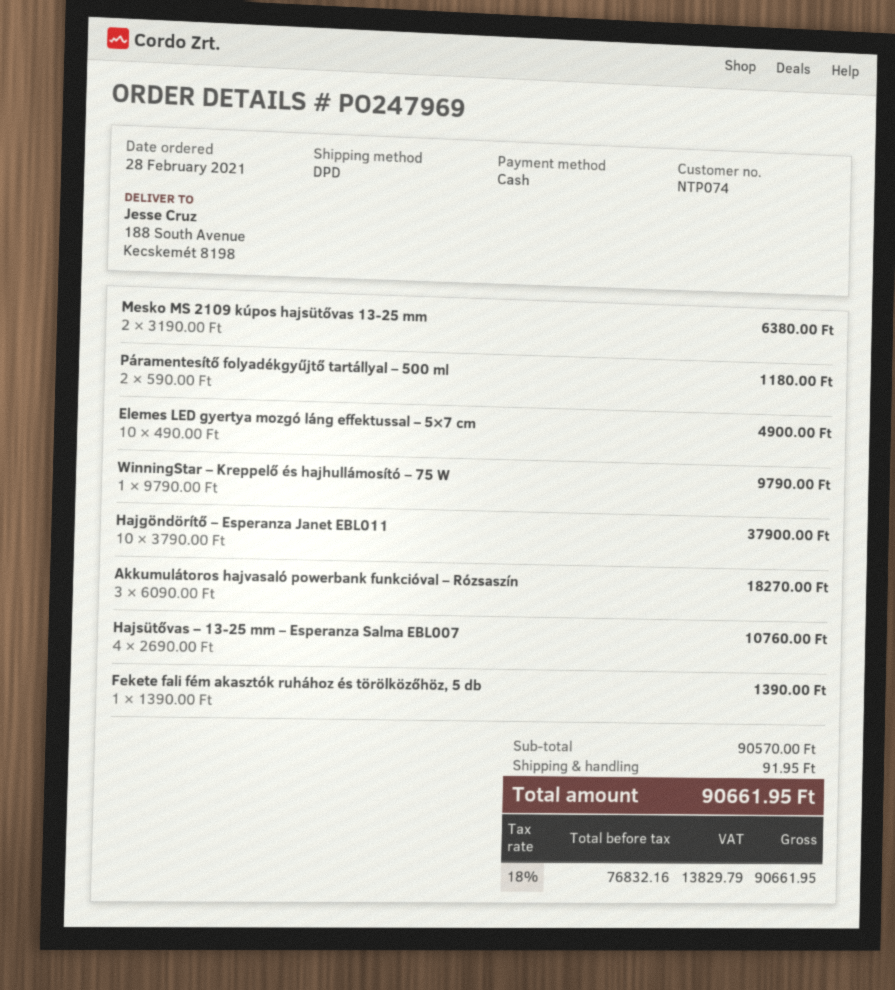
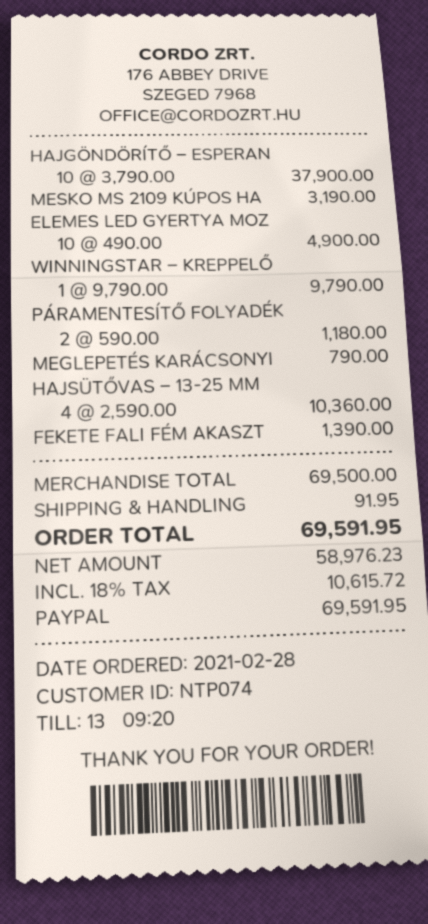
payment method: cash -> PayPal
Mesko MS 2109 kúpos hajsütővas 13-25 mm: 2 x 3190.00 = 6380.00 -> 1 x 3190.00 = 3190.00
Akkumulátoros hajvasaló powerbank funkcióval – Rózsaszín: 3 x 6090.00 = 18270.00 -> none
Hajsütővas – 13-25 mm – Esperanza Salma EBL007: 4 x 2690.00 = 10760.00 -> 4 x 2590.00 = 10360.00
MEGLEPETÉS KARÁCSONYI: none -> 1 x 790.00 = 790.00
subtotal: 90570.00 -> 69500.00
net: 76832.16 -> 58976.23
tax: 18% = 13829.79 -> 18% = 10615.72
total: 90661.95 -> 69591.95

